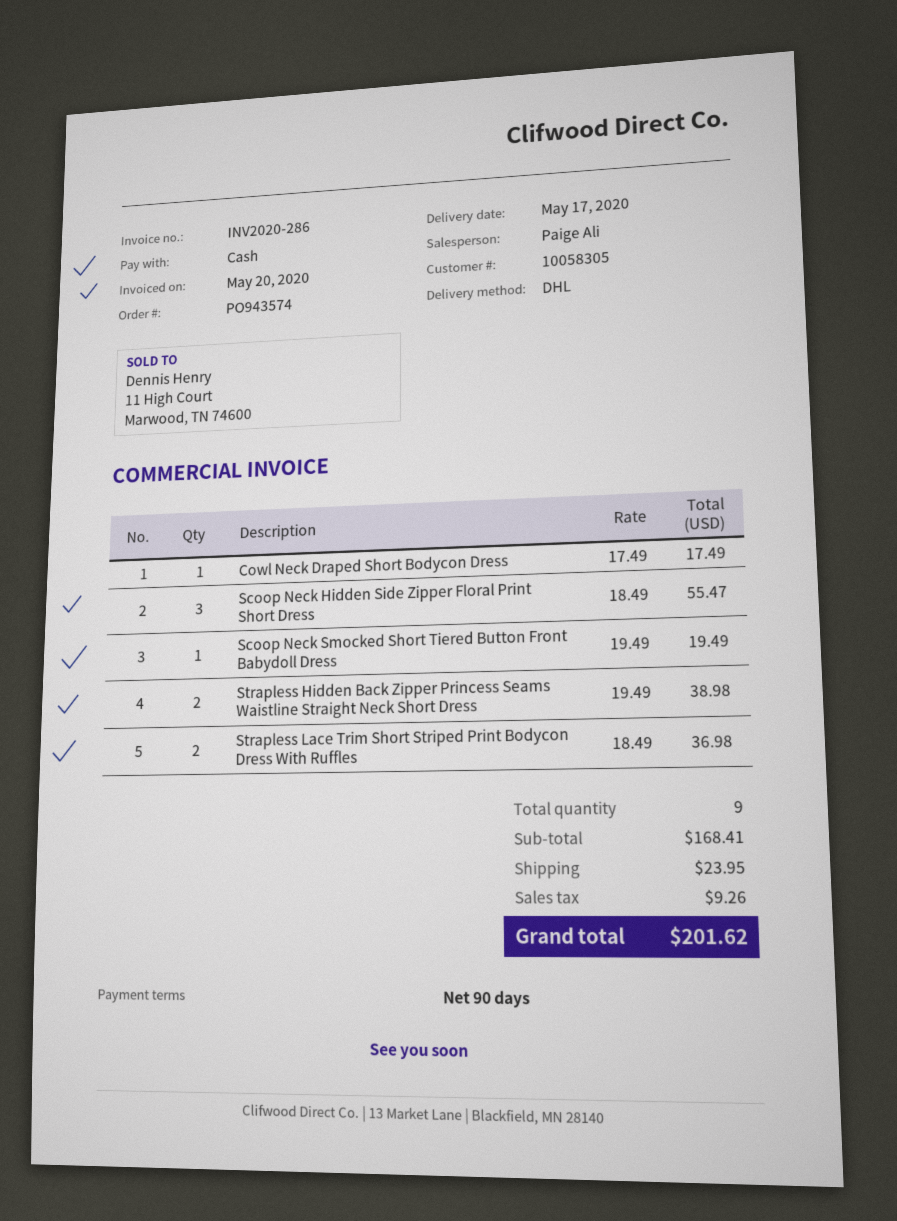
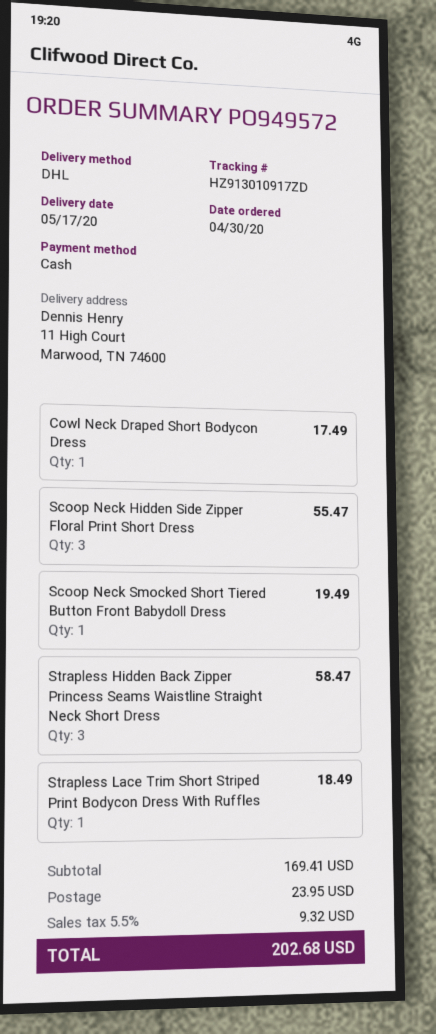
order number: PO943574 -> PO949572
Strapless Hidden Back Zipper Princess Seams Waistline Straight Neck Short Dress: 2 for 38.98 -> 3 for 58.47
Strapless Lace Trim Short Striped Print Bodycon Dress With Ruffles: 2 for 36.98 -> 1 for 18.49
subtotal: 168.41 -> 169.41
tax: 9.26 -> 9.32
total: 201.62 -> 202.68

